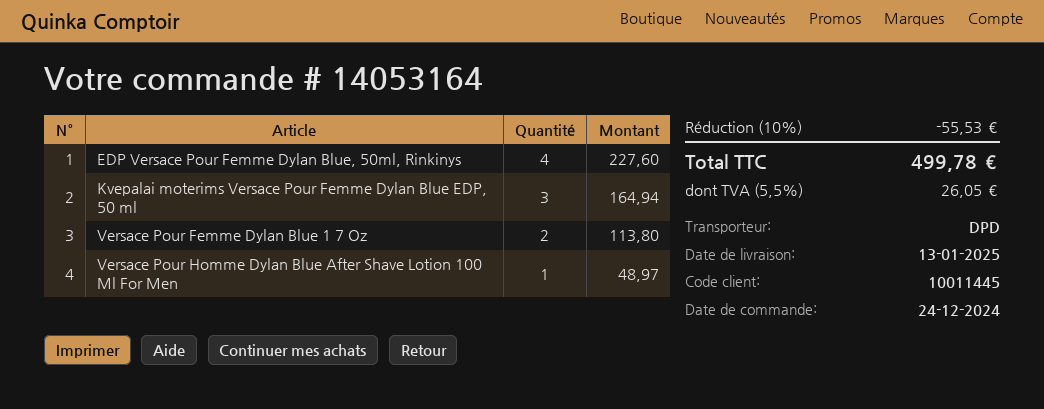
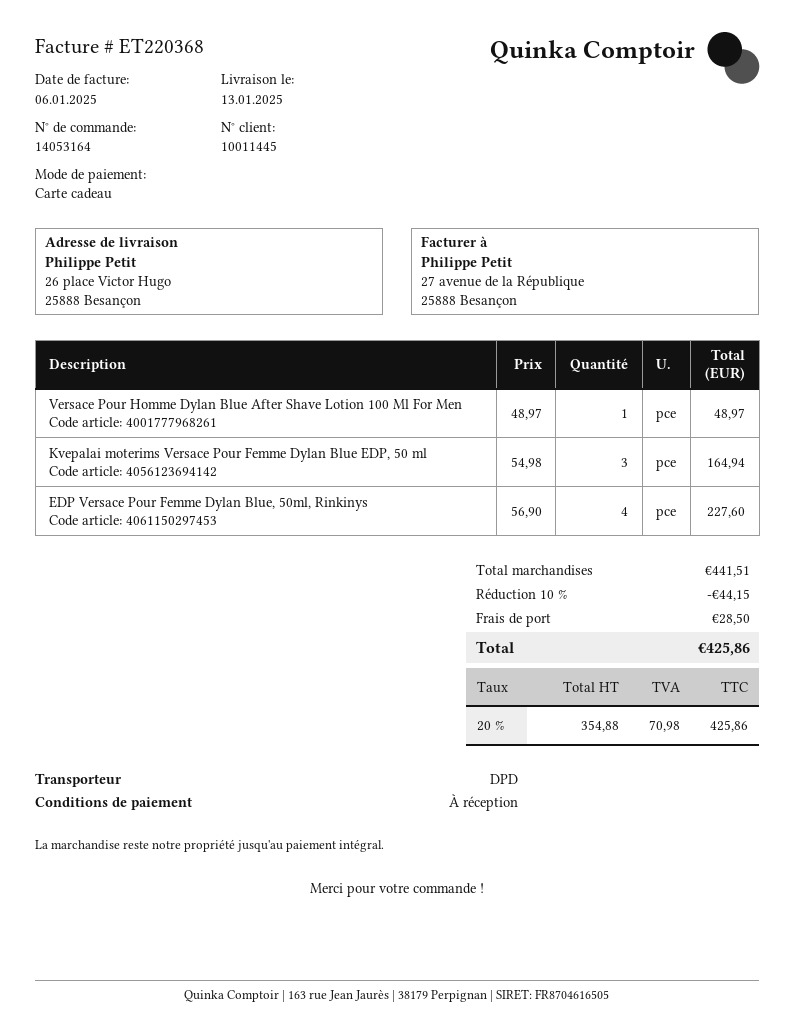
Versace Pour Femme Dylan Blue 1 7 Oz: 2 for 113.80 -> none
discount: 10% = 55.53 -> 10% = 44.15
shipping: none -> 28.50
tax: 5.5% = 26.05 -> 20% = 70.98
total: 499.78 -> 425.86

